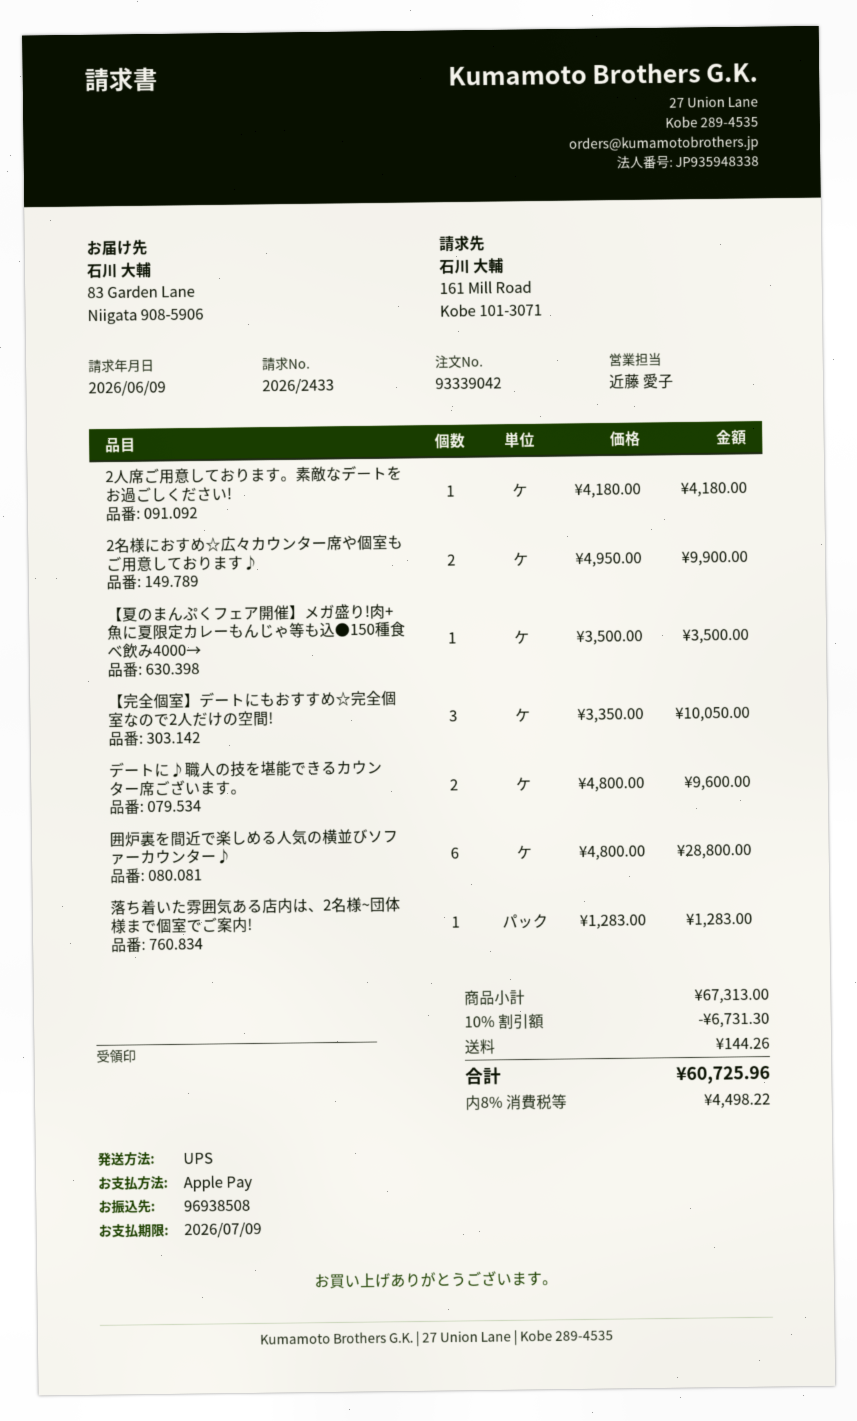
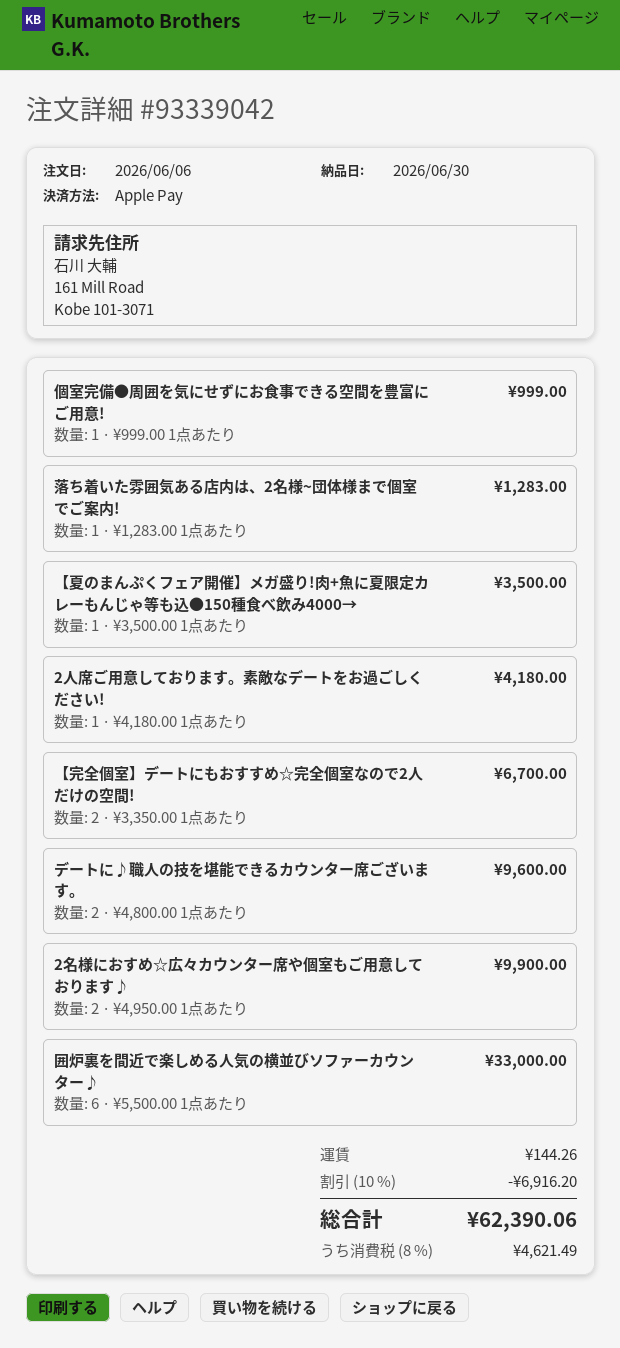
【完全個室】デートにもおすすめ☆完全個室なので2人だけの空間!: 3 x 3350.00 = 10050.00 -> 2 x 3350.00 = 6700.00
囲炉裏を間近で楽しめる人気の横並びソファーカウンター♪: 6 x 4800.00 = 28800.00 -> 6 x 5500.00 = 33000.00
個室完備●周囲を気にせずにお食事できる空間を豊富にご用意!: none -> 1 x 999.00 = 999.00
discount: 10% = 6731.30 -> 10% = 6916.20
tax: 8% = 4498.22 -> 8% = 4621.49
total: 60725.96 -> 62390.06

